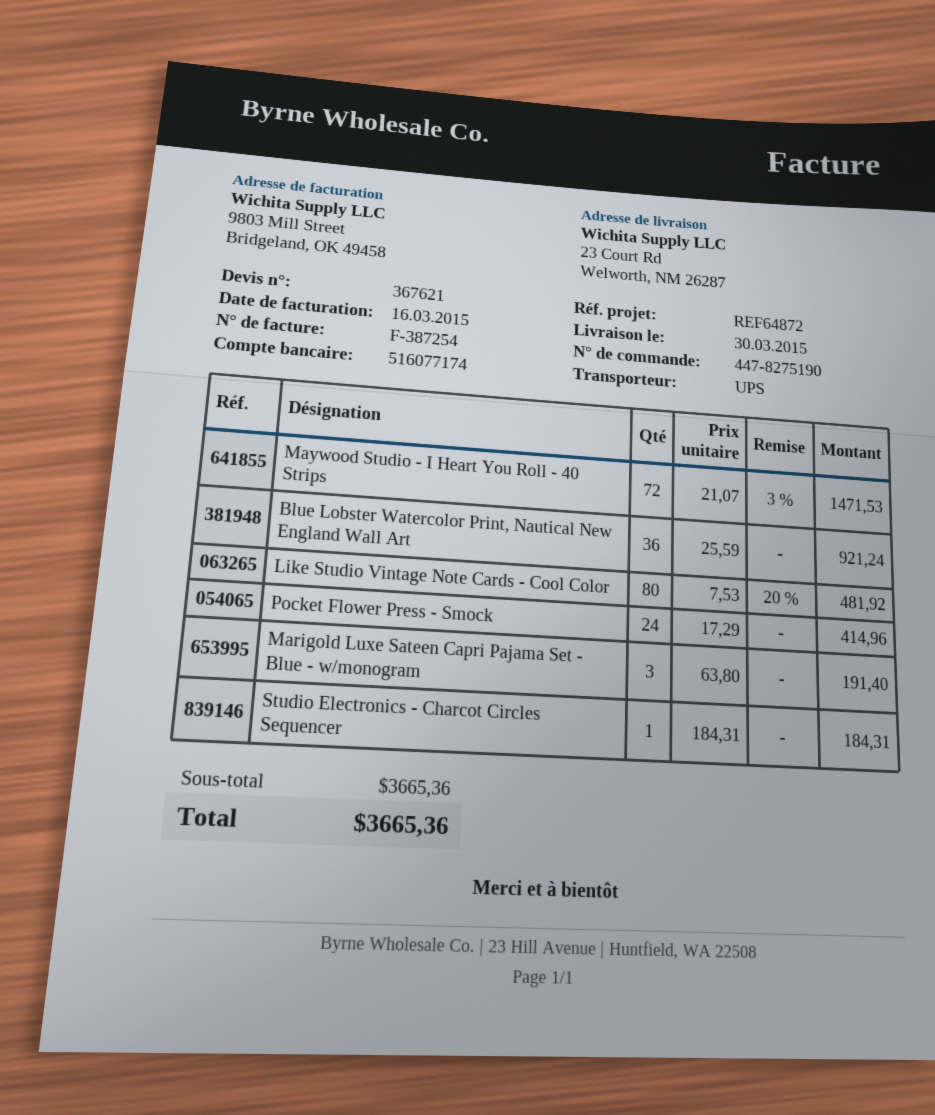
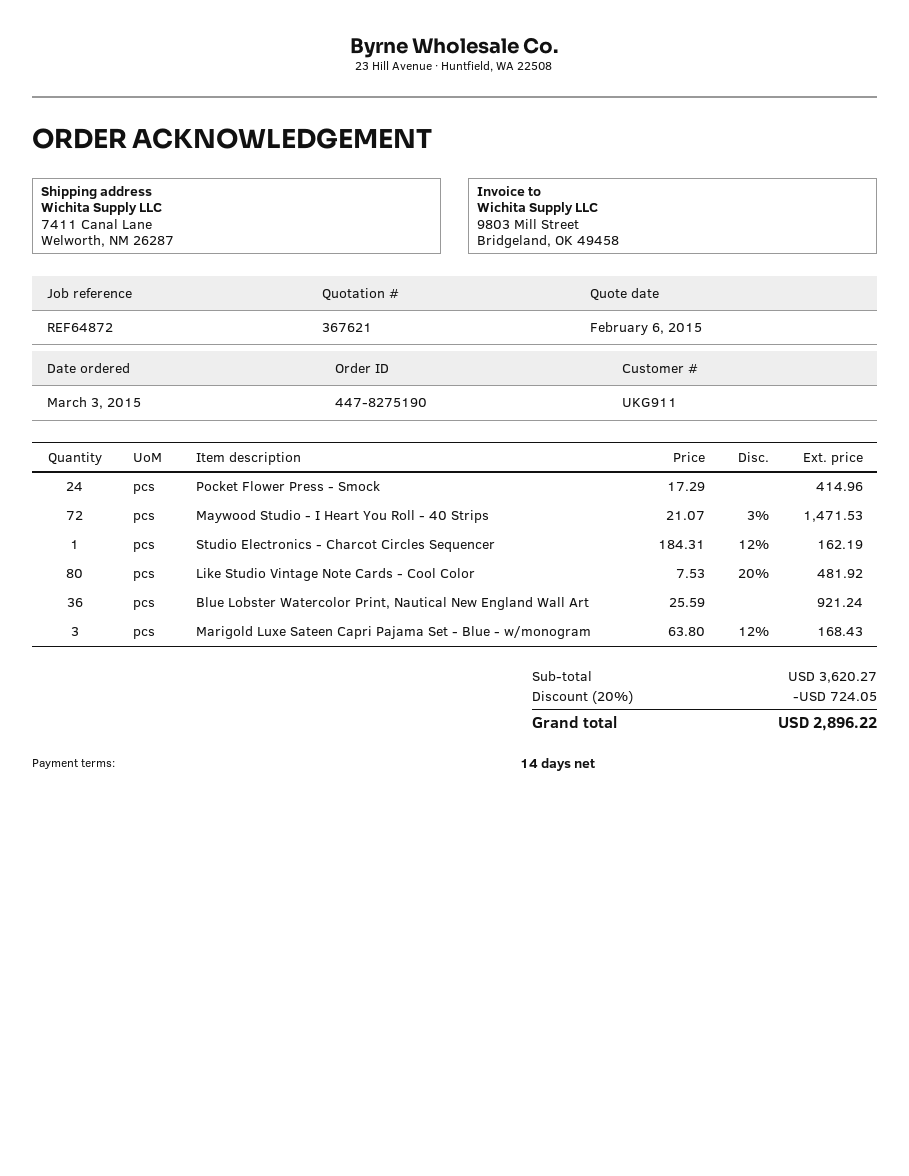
ship to: 23 Court Rd, Welworth, NM 26287 -> 7411 Canal Lane, Welworth, NM 26287
Marigold Luxe Sateen Capri Pajama Set - Blue - w/monogram: 3 x 63.80 = 191.40 -> 3 x 63.80 - 12% = 168.43
Studio Electronics - Charcot Circles Sequencer: 1 x 184.31 = 184.31 -> 1 x 184.31 - 12% = 162.19
subtotal: 3665.36 -> 3620.27
discount: none -> 20% = 724.05
total: 3665.36 -> 2896.22

